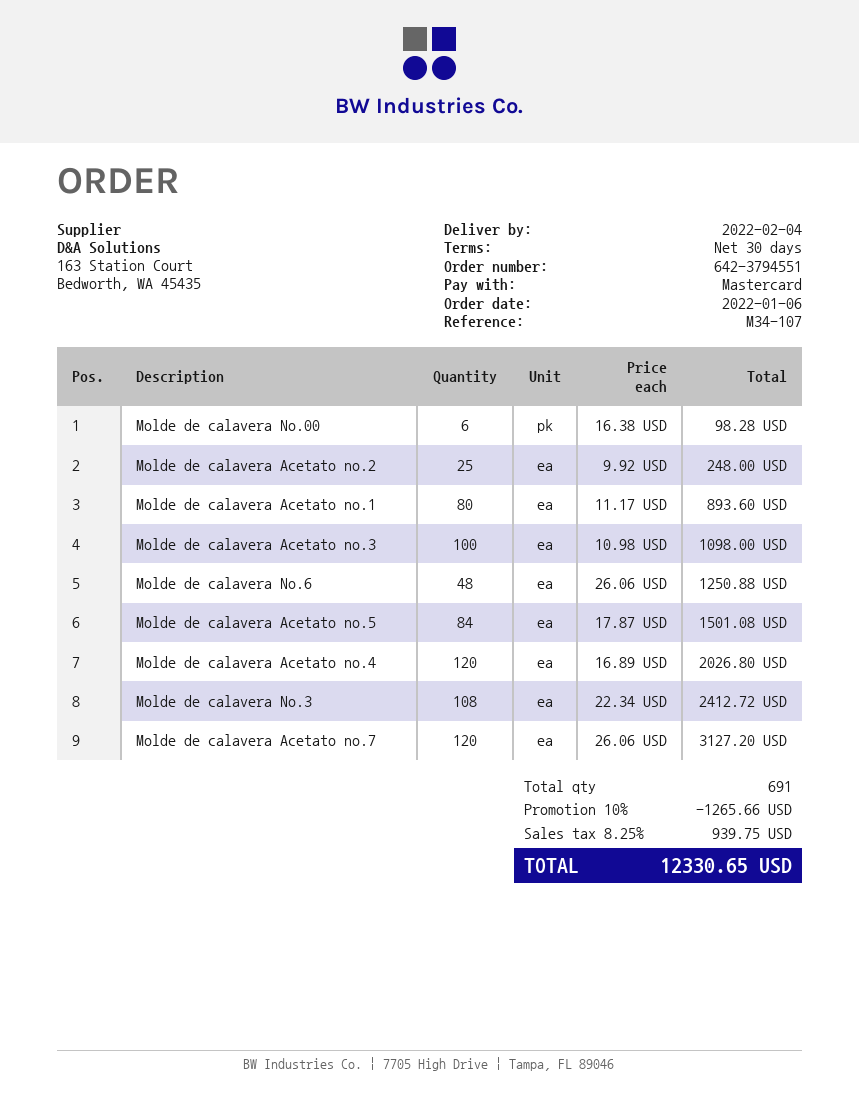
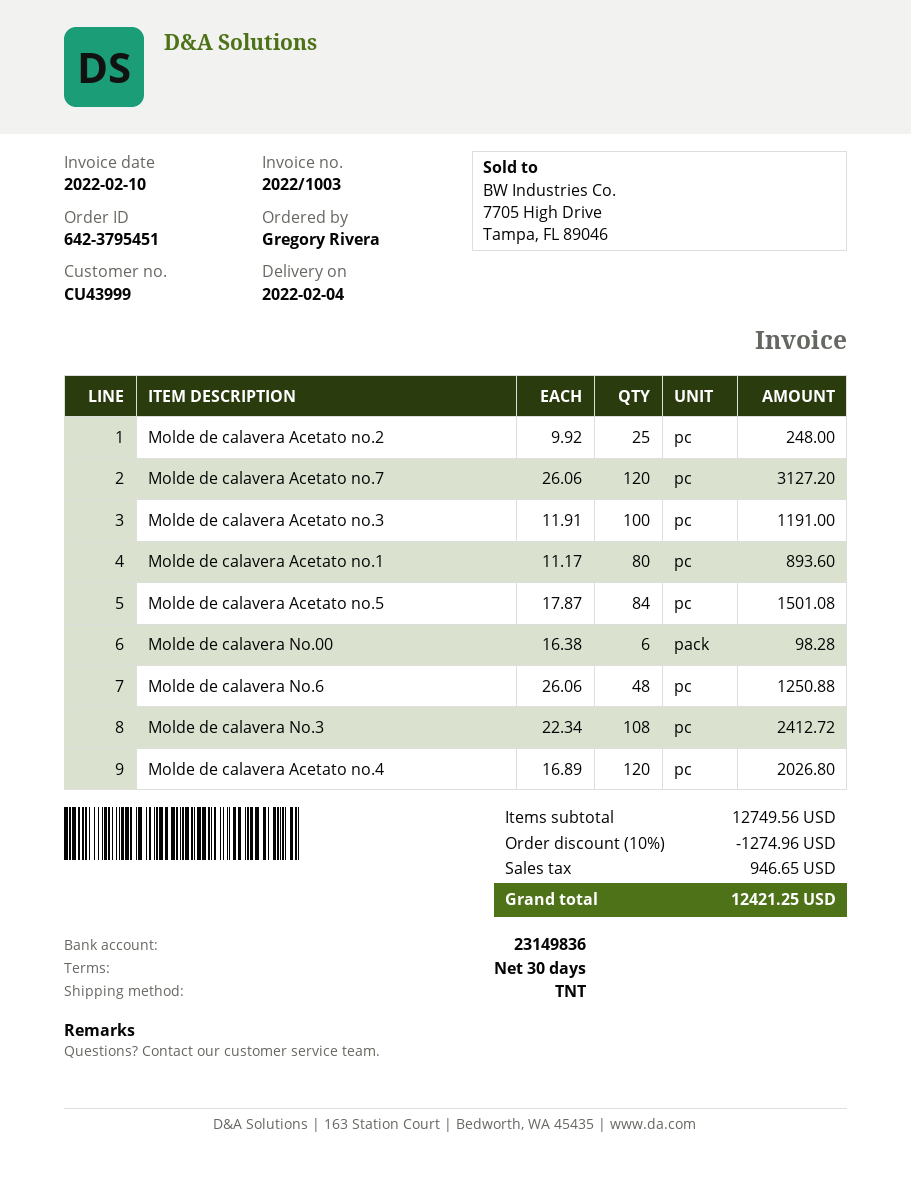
order number: 642-3794551 -> 642-3795451
Molde de calavera Acetato no.3: 100 x 10.98 = 1098.00 -> 100 x 11.91 = 1191.00
discount: 10% = 1265.66 -> 10% = 1274.96
tax: 939.75 -> 946.65
total: 12330.65 -> 12421.25

